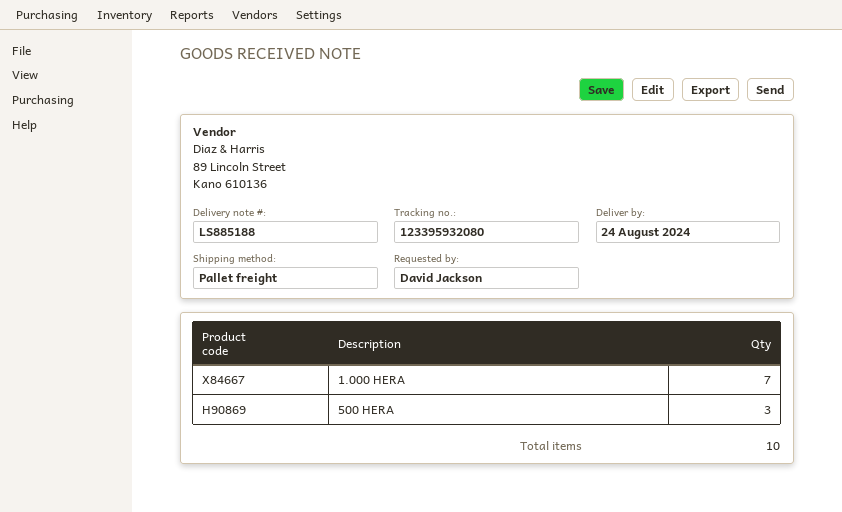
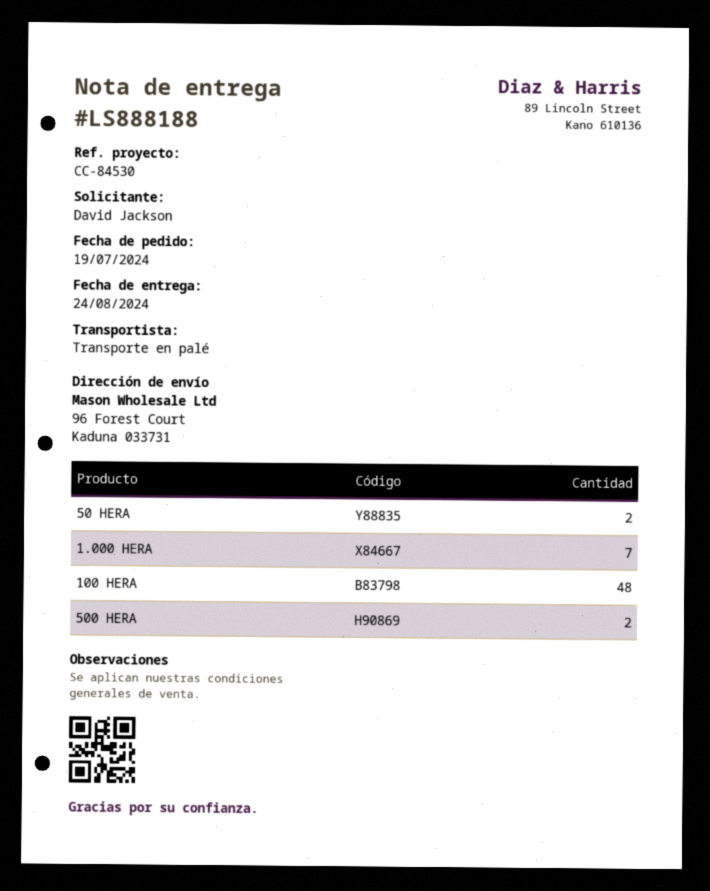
delivery note number: LS885188 -> LS888188
500 HERA: 3 -> 2
50 HERA: none -> 2
100 HERA: none -> 48

